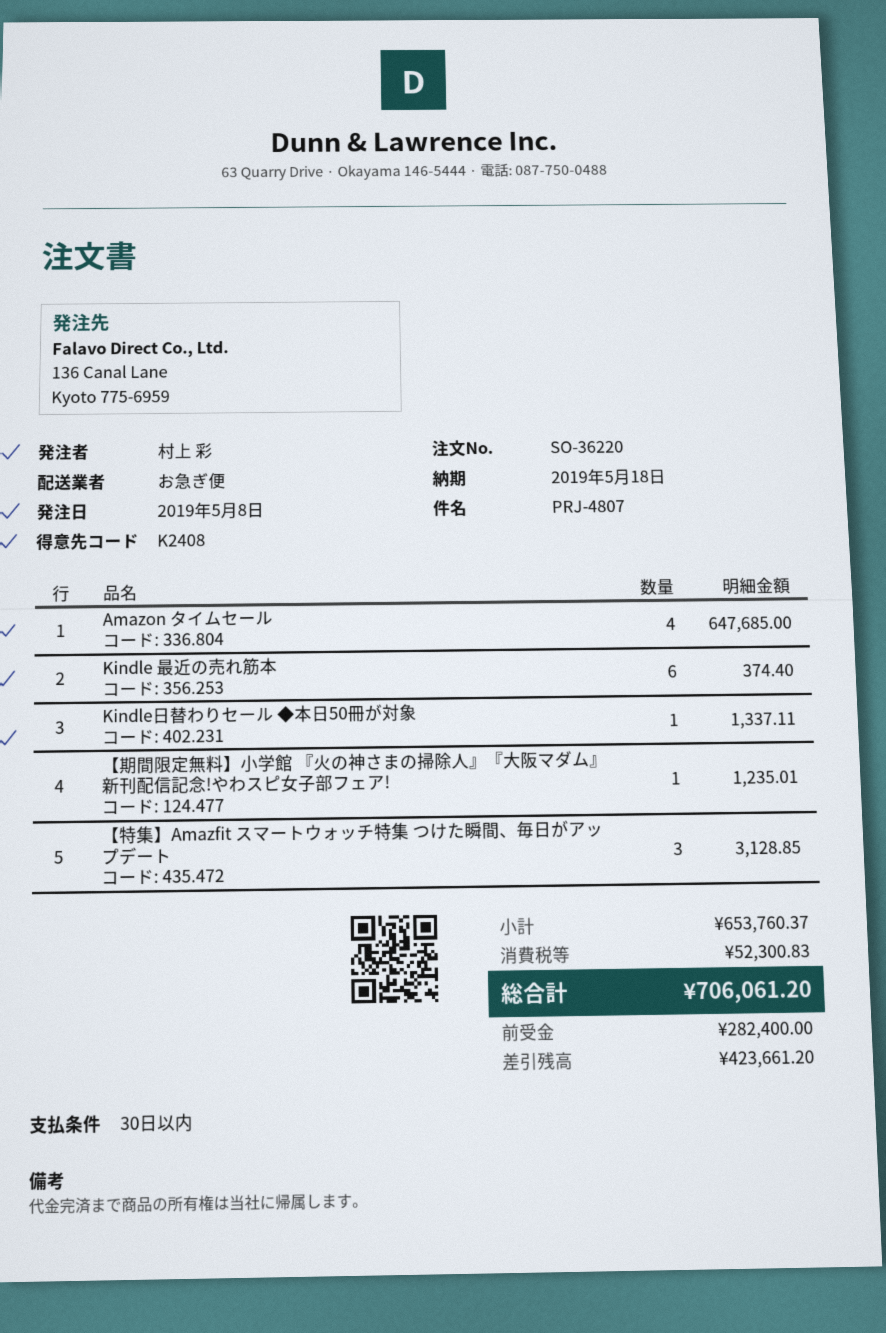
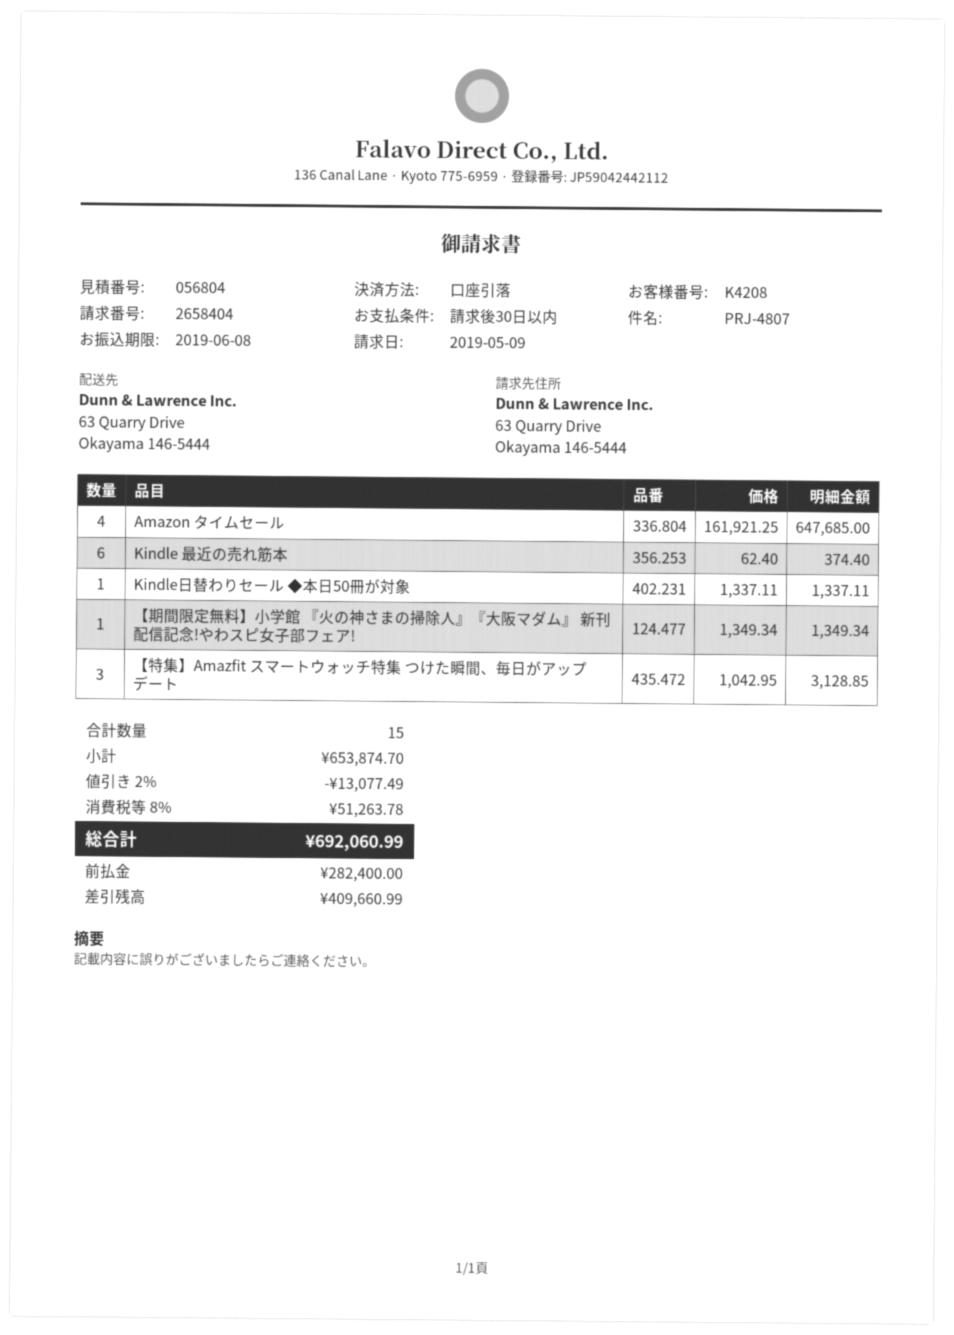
customer number: K2408 -> K4208
【期間限定無料】小学館 『火の神さまの掃除人』『大阪マダム』 新刊配信記念!やわスピ女子部フェア!: 1 for 1235.01 -> 1 for 1349.34
subtotal: 653760.37 -> 653874.70
discount: none -> 2% = 13077.49
tax: 52300.83 -> 51263.78
total: 706061.20 -> 692060.99
balance: 423661.20 -> 409660.99

